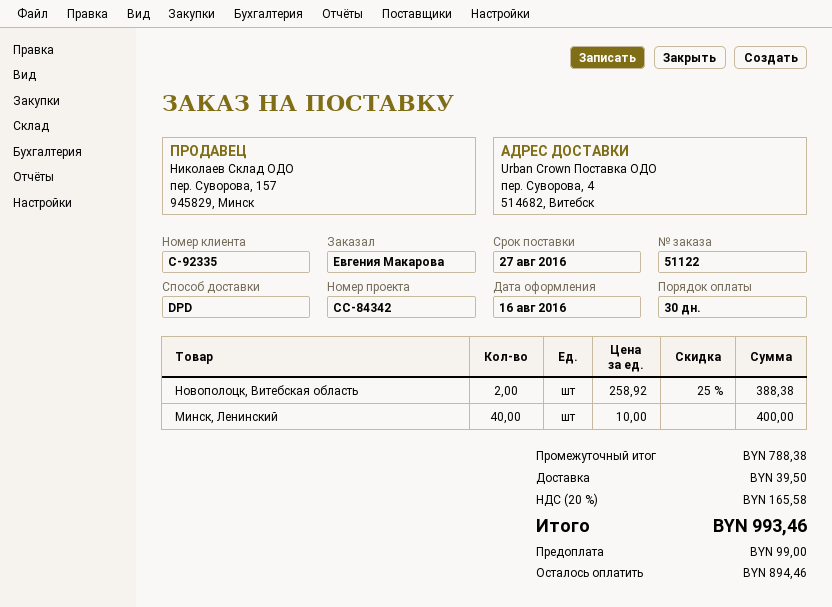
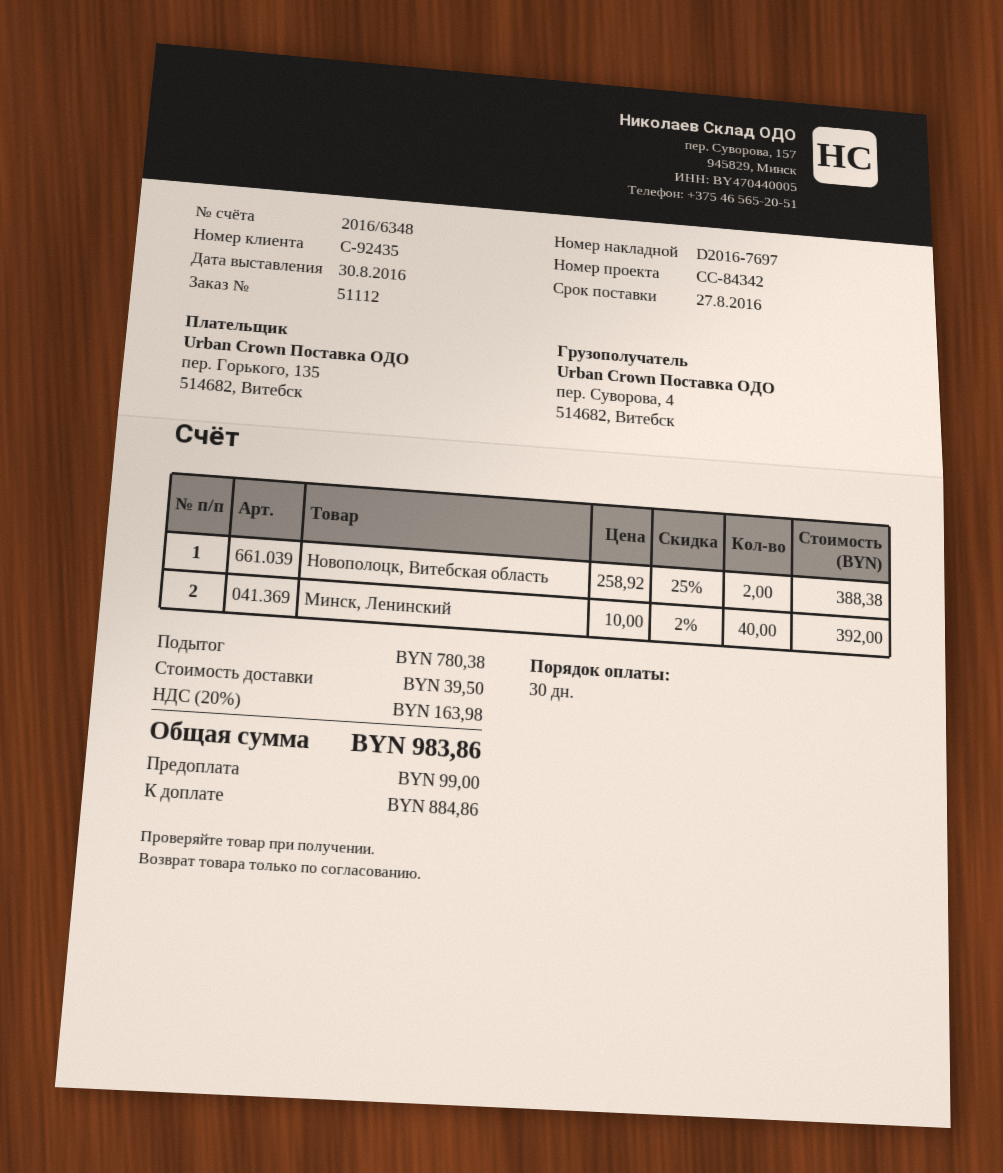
order number: 51122 -> 51112
customer number: C-92335 -> C-92435
Минск, Ленинский: 40 x 10.00 = 400.00 -> 40 x 10.00 - 2% = 392.00
subtotal: 788.38 -> 780.38
tax: 20% = 165.58 -> 20% = 163.98
total: 993.46 -> 983.86
balance: 894.46 -> 884.86

